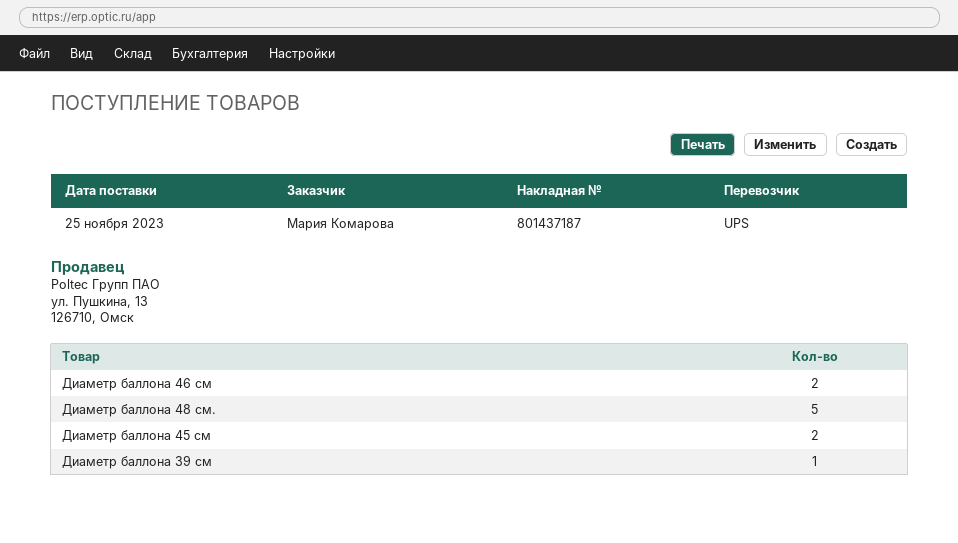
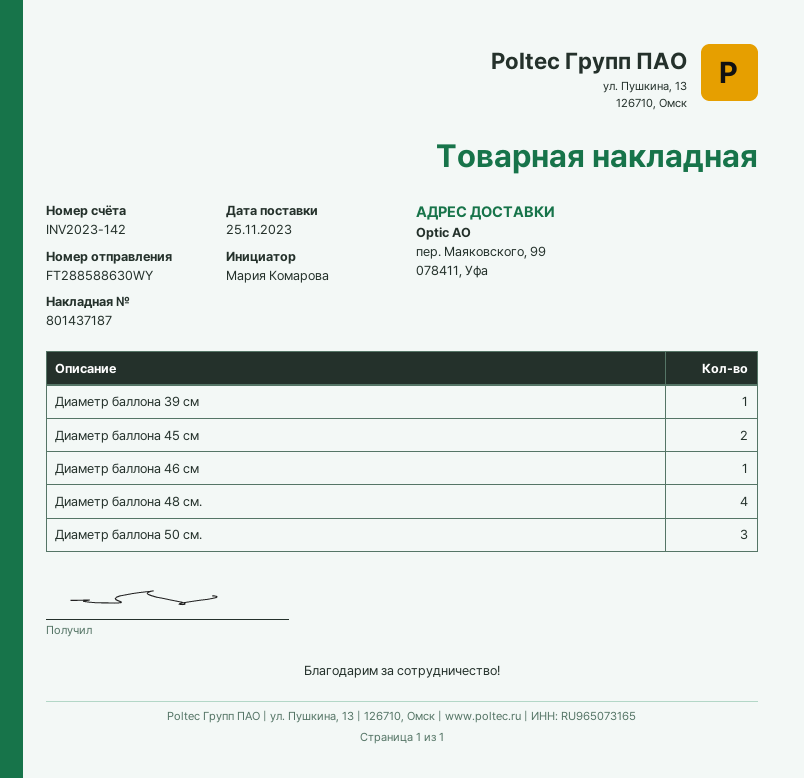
Диаметр баллона 46 см: 2 -> 1
Диаметр баллона 48 см.: 5 -> 4
Диаметр баллона 50 см.: none -> 3

